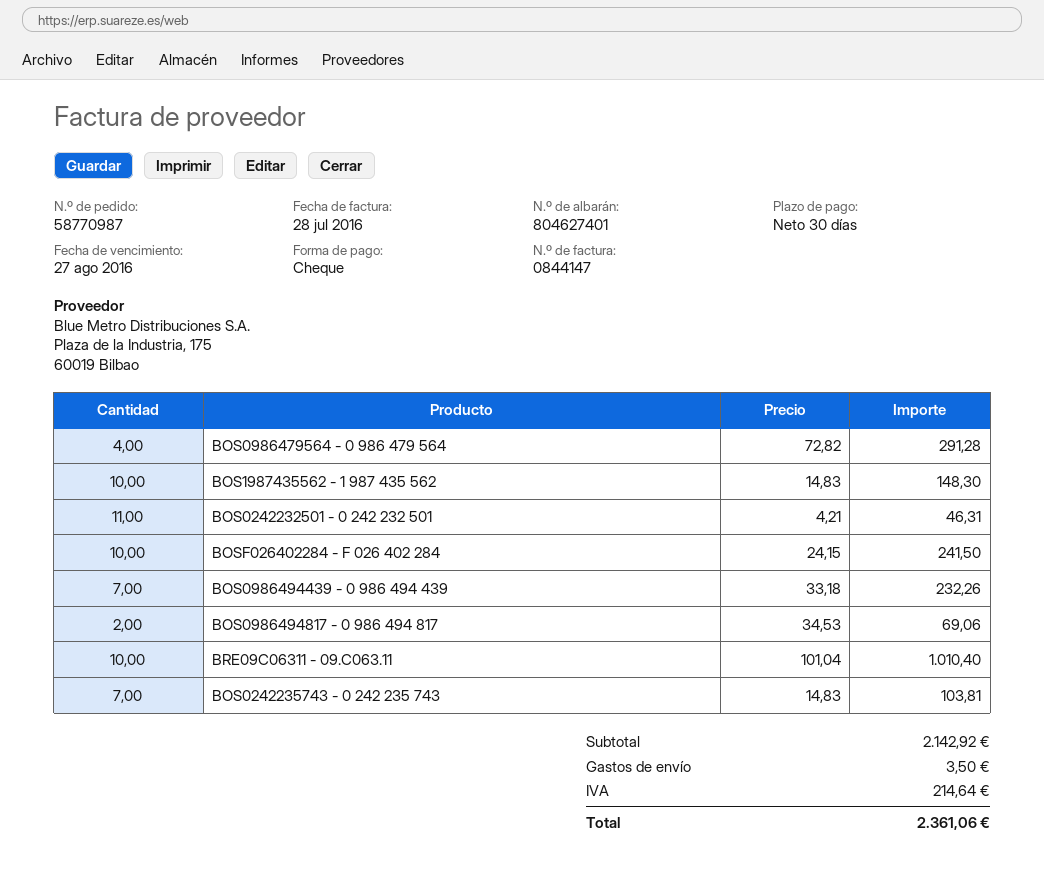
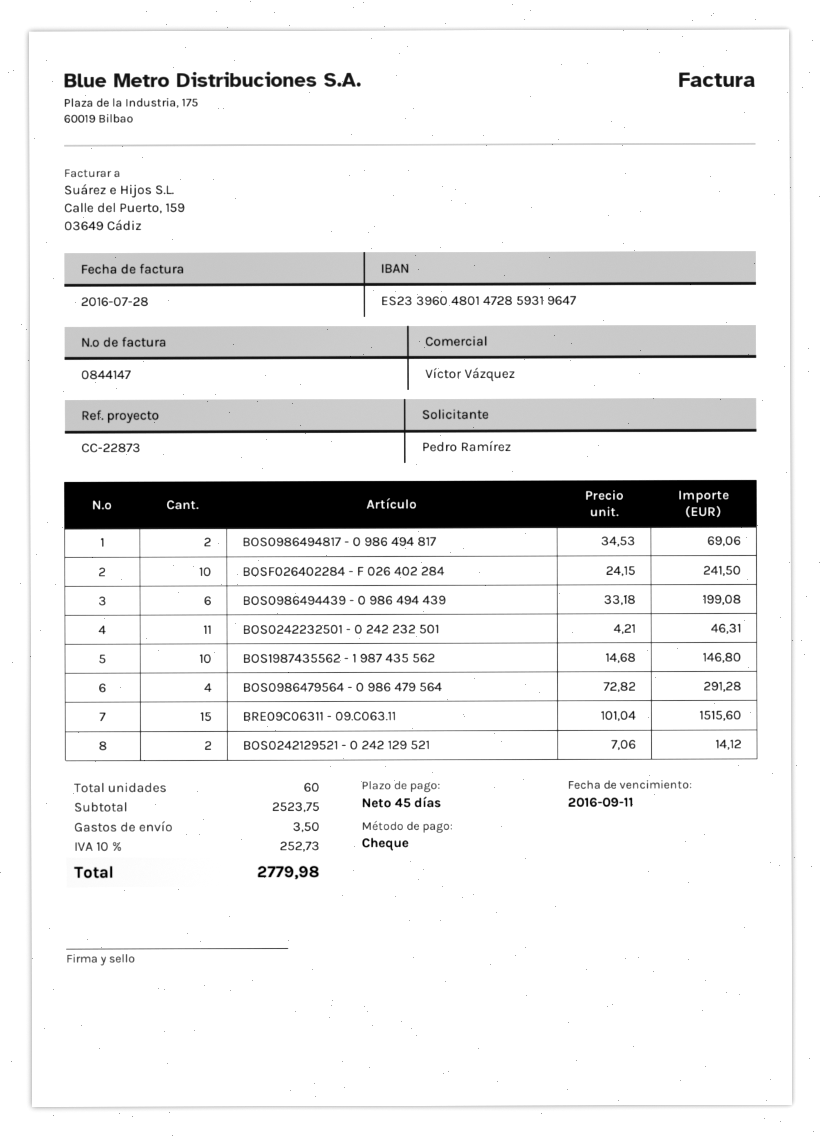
payment terms: 30 days -> 45 days
due date: 2016-08-27 -> 2016-09-11
BOS1987435562 - 1 987 435 562: 10 x 14.83 = 148.30 -> 10 x 14.68 = 146.80
BOS0986494439 - 0 986 494 439: 7 x 33.18 = 232.26 -> 6 x 33.18 = 199.08
BRE09C06311 - 09.C063.11: 10 x 101.04 = 1010.40 -> 15 x 101.04 = 1515.60
BOS0242235743 - 0 242 235 743: 7 x 14.83 = 103.81 -> none
BOS0242129521 - 0 242 129 521: none -> 2 x 7.06 = 14.12
subtotal: 2142.92 -> 2523.75
tax: 214.64 -> 252.73
total: 2361.06 -> 2779.98

